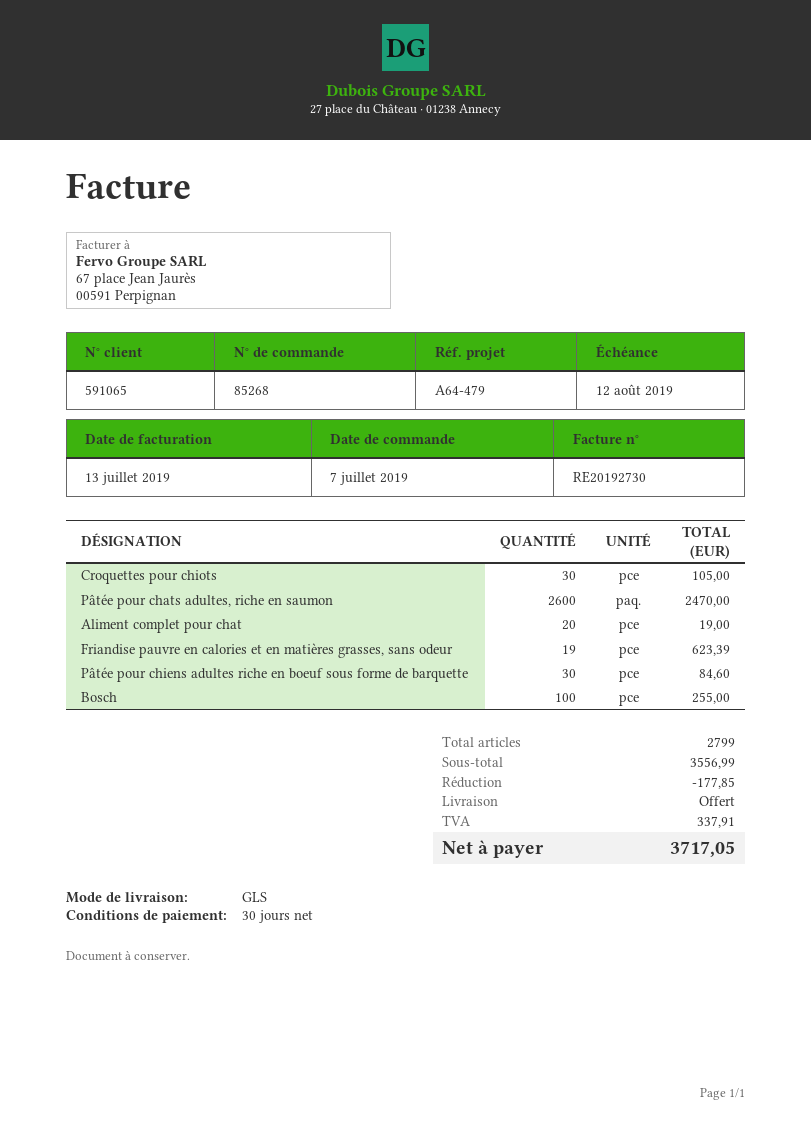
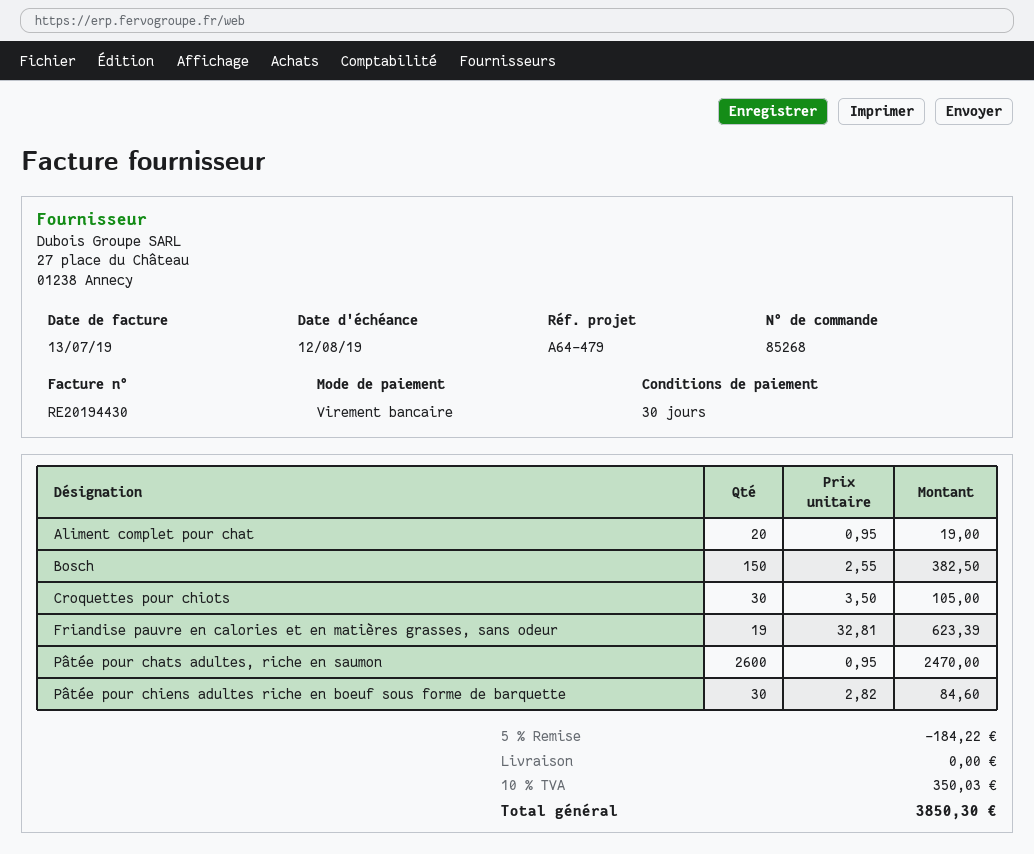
invoice number: RE20192730 -> RE20194430
Bosch: 100 for 255.00 -> 150 for 382.50
discount: 177.85 -> 184.22
tax: 337.91 -> 350.03
total: 3717.05 -> 3850.30

